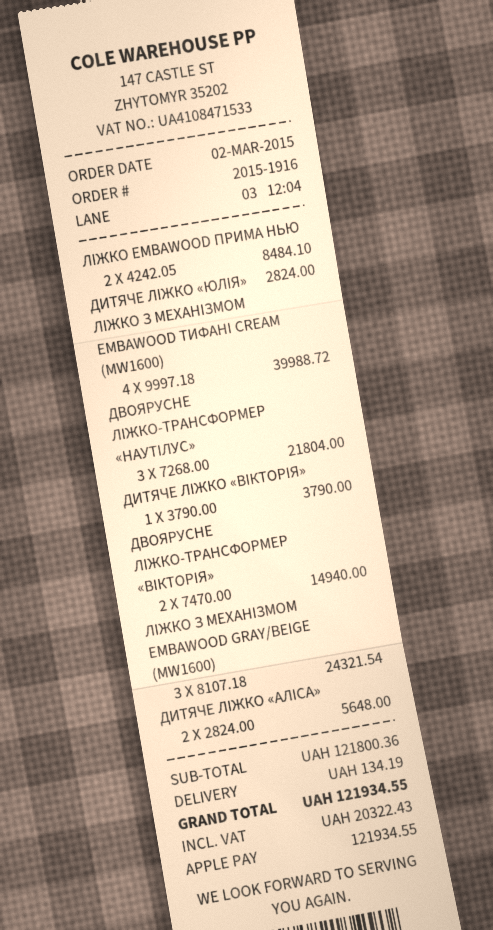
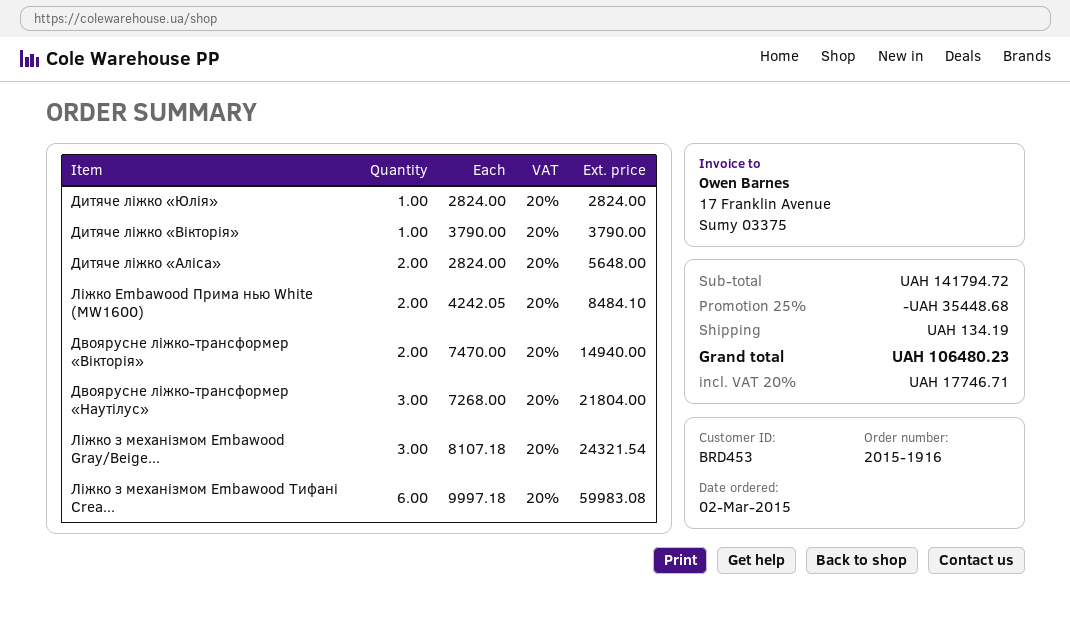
ЛІЖКО З МЕХАНІЗМОМ EMBAWOOD ТИФАНІ CREAM (MW1600): 4 x 9997.18 = 39988.72 -> 6 x 9997.18 = 59983.08
subtotal: 121800.36 -> 141794.72
discount: none -> 25% = 35448.68
tax: 20322.43 -> 17746.71
total: 121934.55 -> 106480.23

